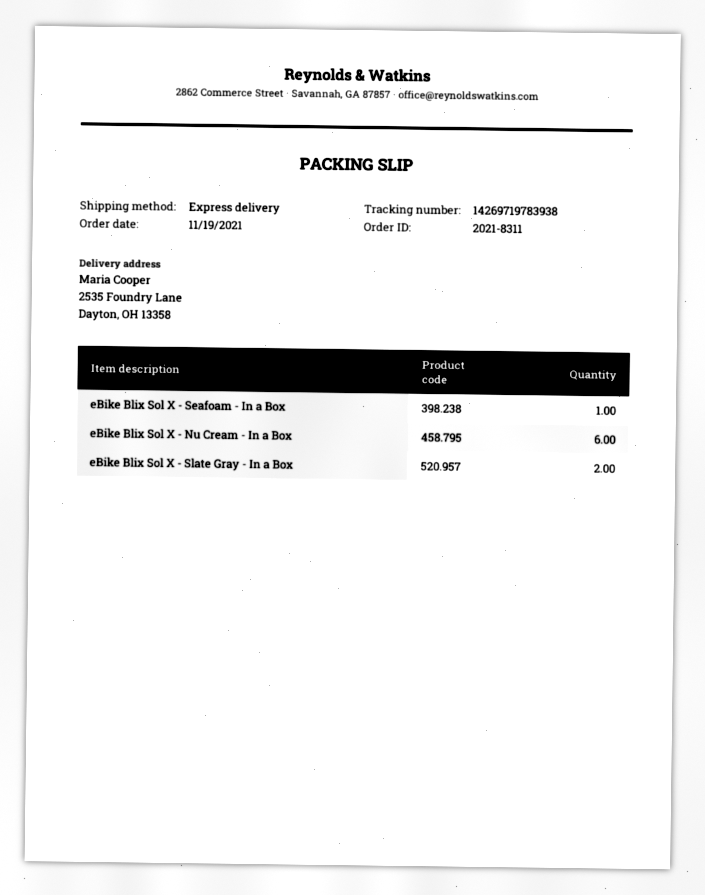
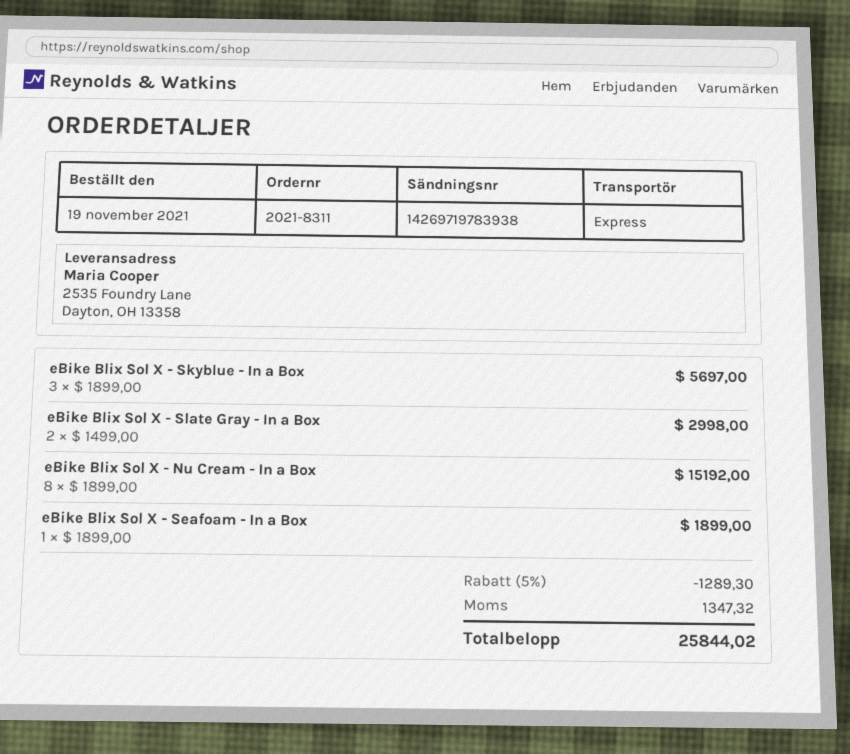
eBike Blix Sol X - Nu Cream - In a Box: 6 -> 8
eBike Blix Sol X - Skyblue - In a Box: none -> 3

